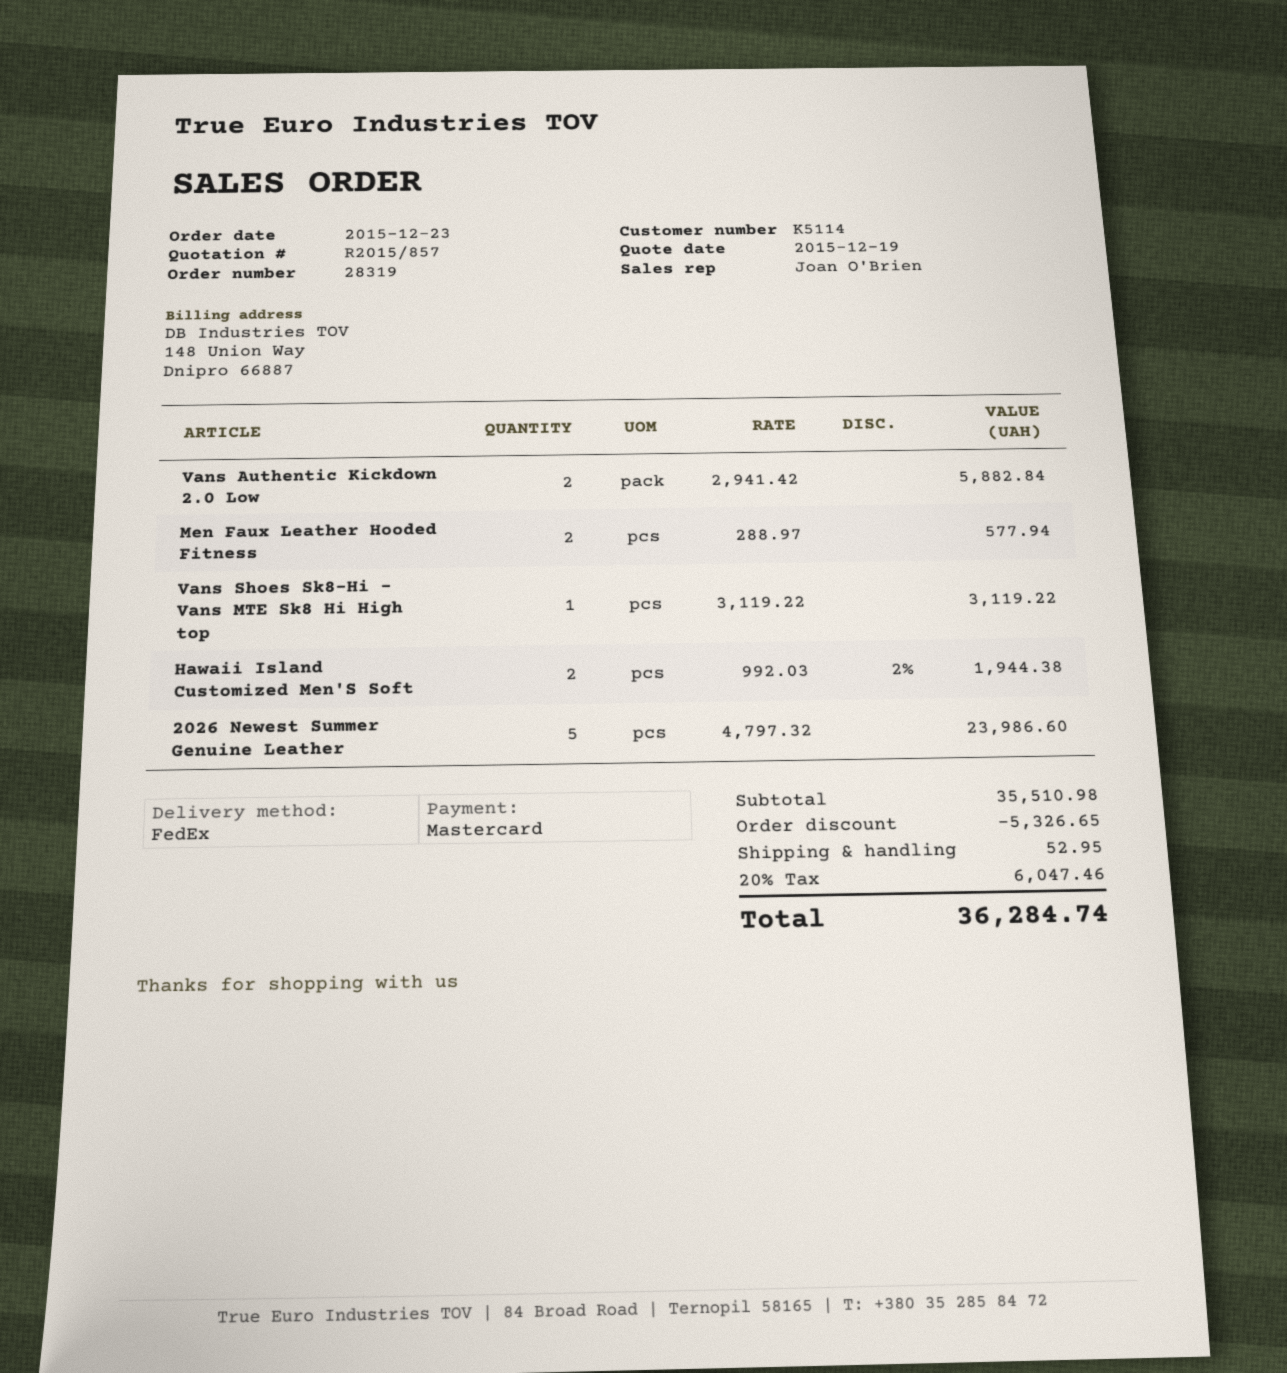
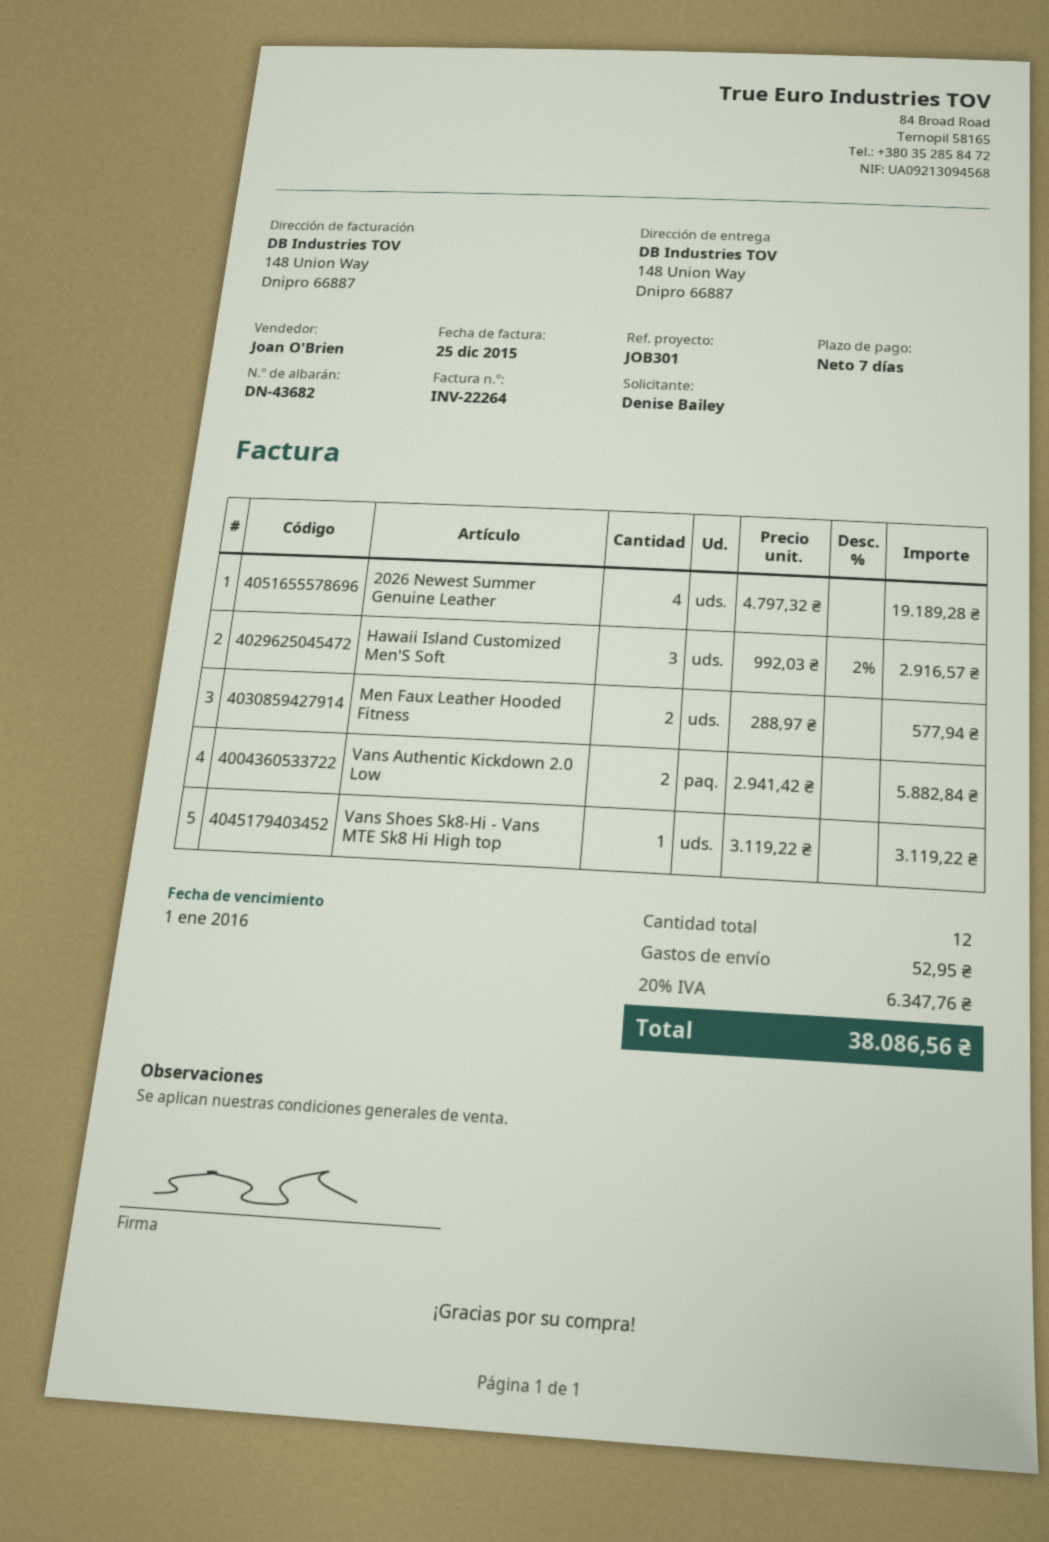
Hawaii Island Customized Men'S Soft: 2 x 992.03 - 2% = 1944.38 -> 3 x 992.03 - 2% = 2916.57
2026 Newest Summer Genuine Leather: 5 x 4797.32 = 23986.60 -> 4 x 4797.32 = 19189.28
discount: 5326.65 -> none
tax: 20% = 6047.46 -> 20% = 6347.76
total: 36284.74 -> 38086.56

